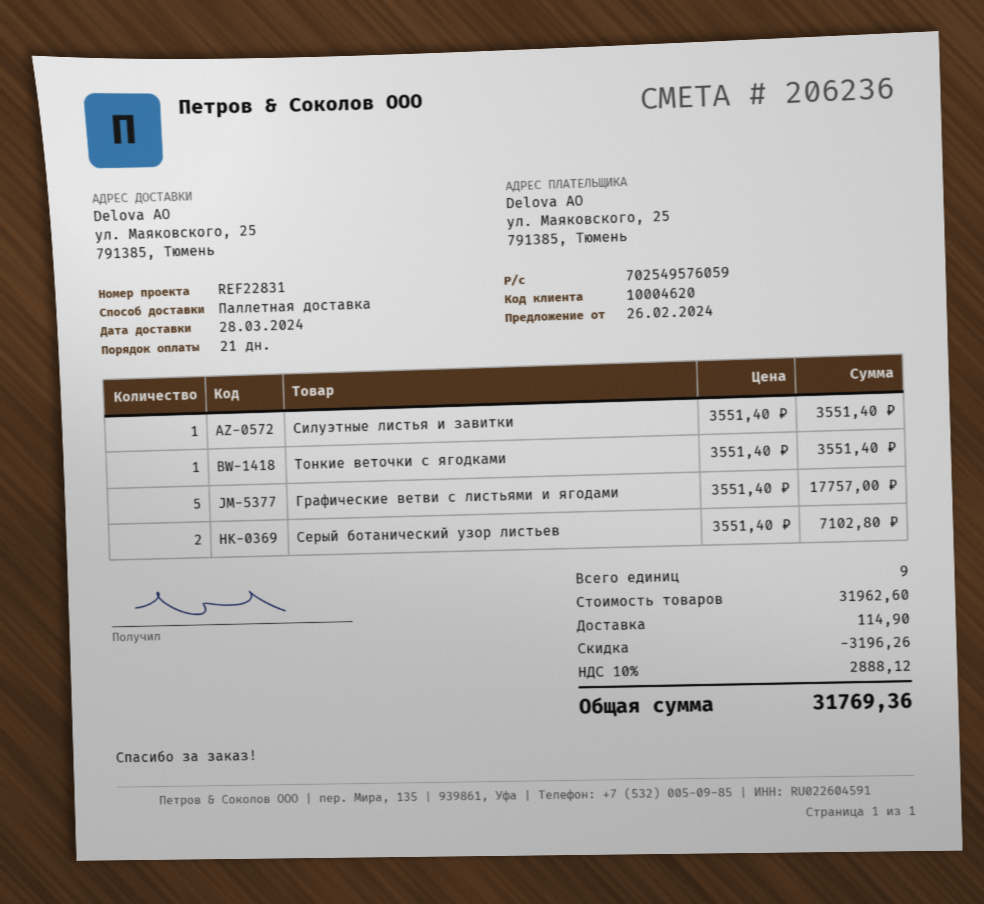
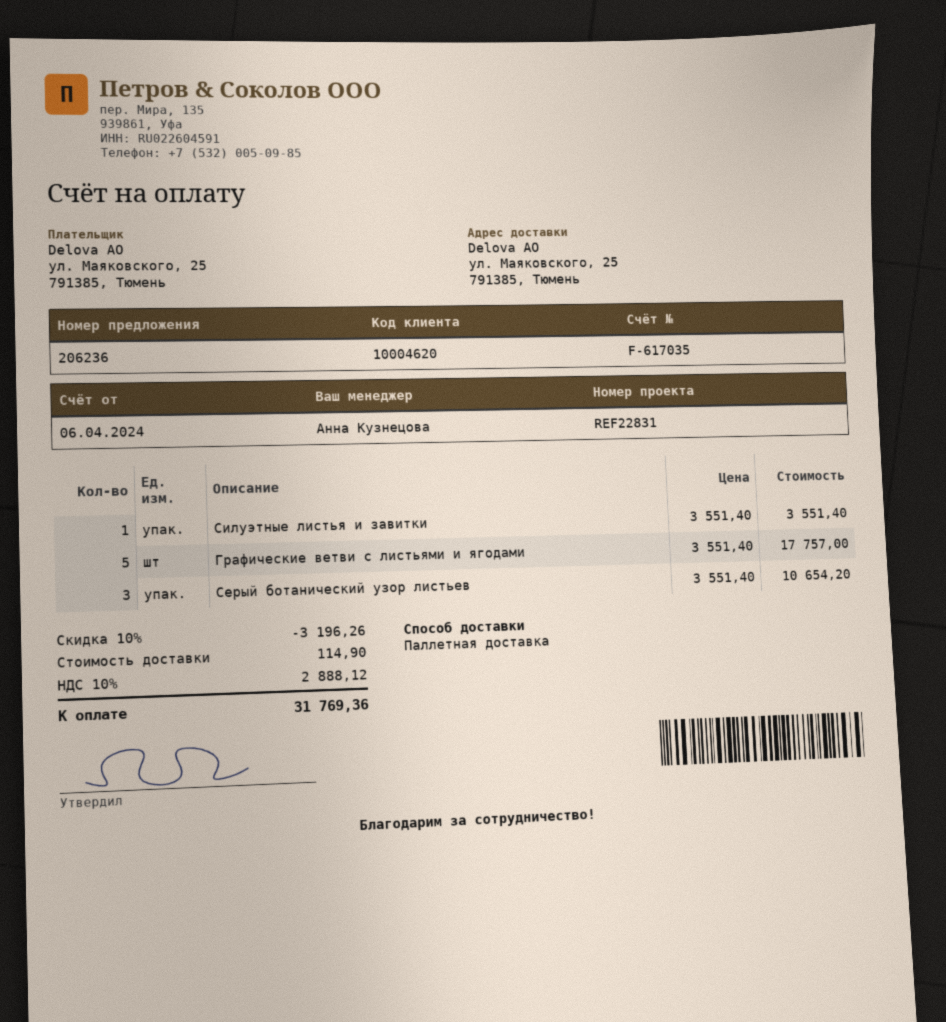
Тонкие веточки с ягодками: 1 x 3551.40 = 3551.40 -> none
Серый ботанический узор листьев: 2 x 3551.40 = 7102.80 -> 3 x 3551.40 = 10654.20

